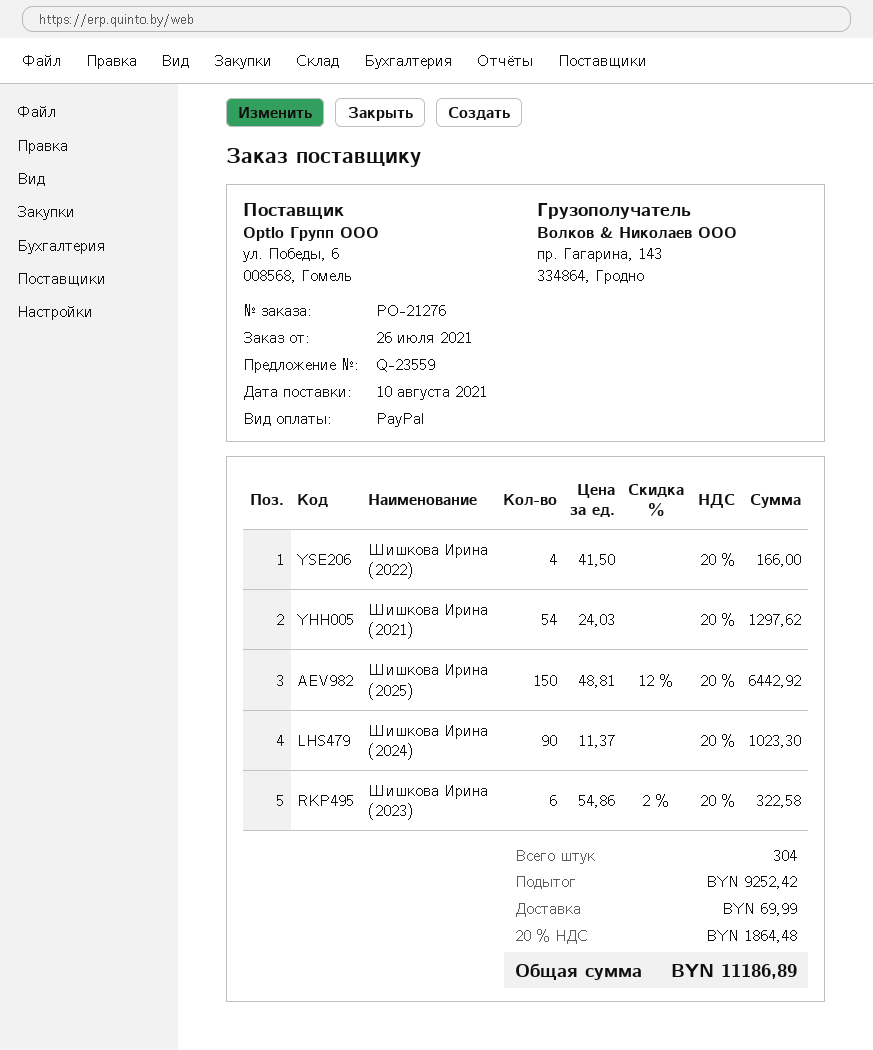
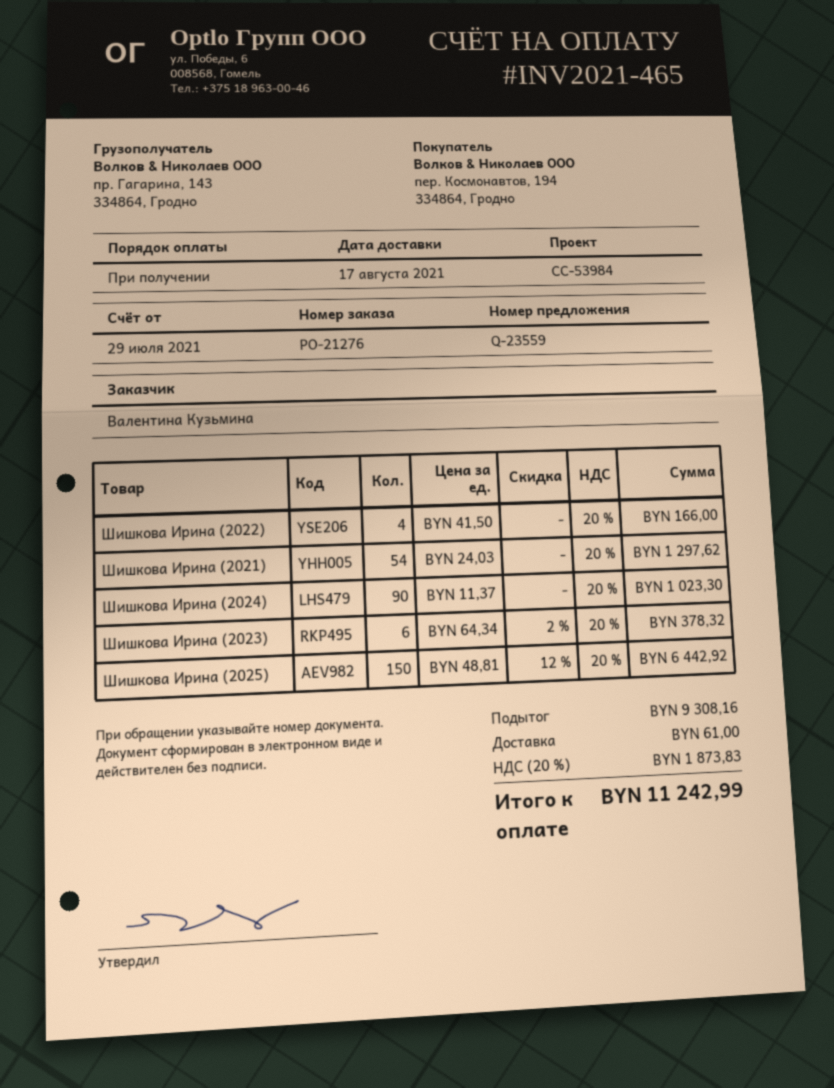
delivery date: 2021-08-10 -> 2021-08-17
Шишкова Ирина (2023): 6 x 54.86 - 2% = 322.58 -> 6 x 64.34 - 2% = 378.32
subtotal: 9252.42 -> 9308.16
shipping: 69.99 -> 61.00
tax: 20% = 1864.48 -> 20% = 1873.83
total: 11186.89 -> 11242.99

